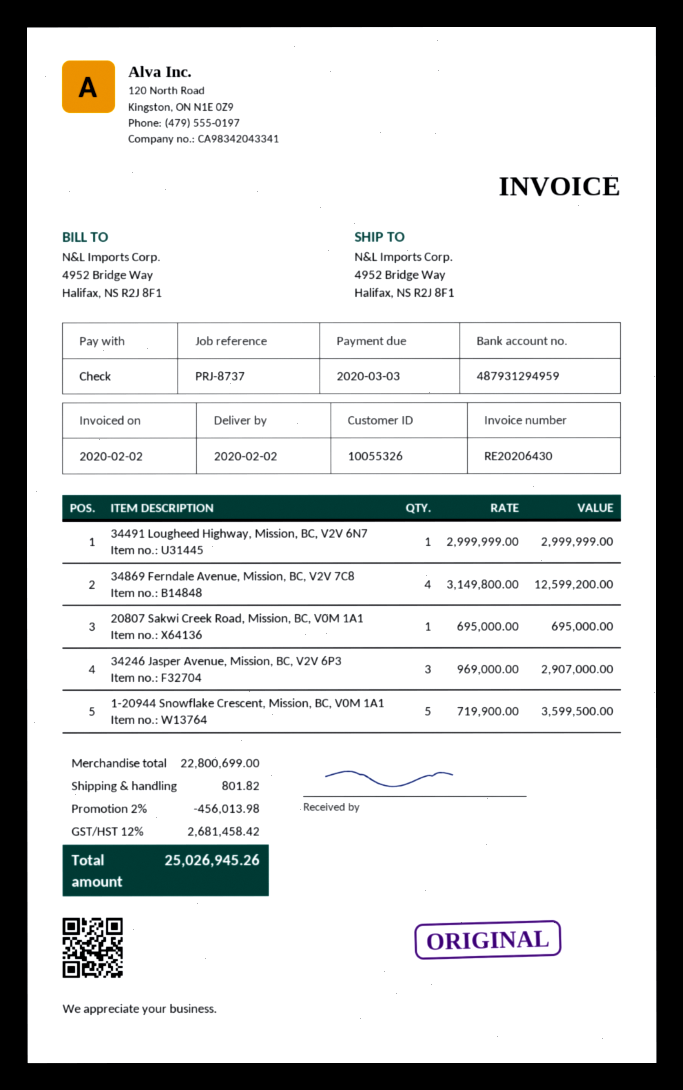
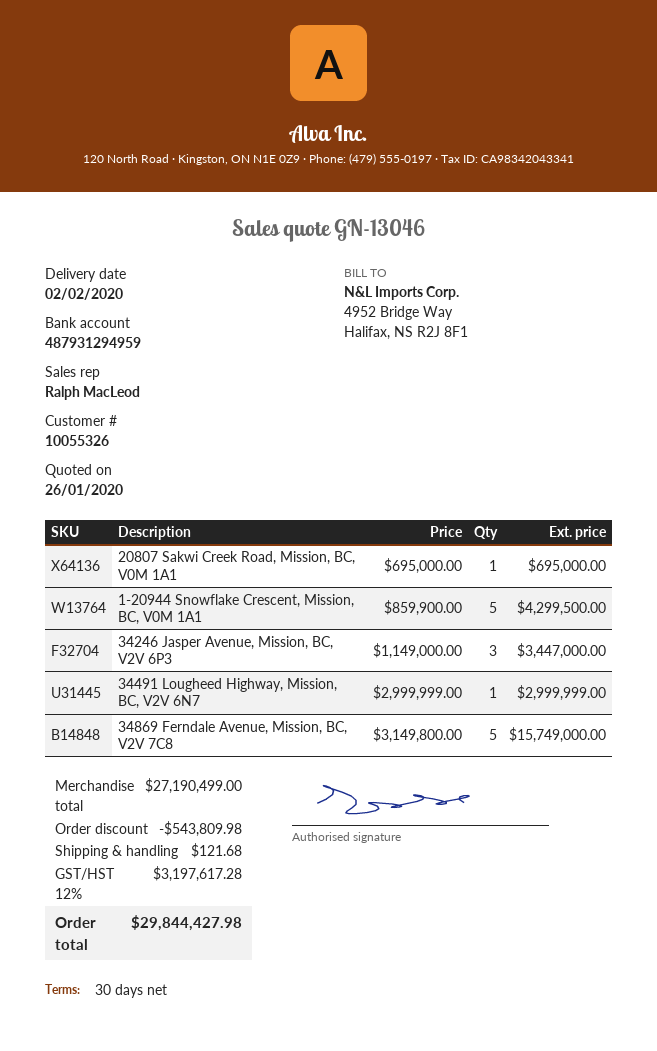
34869 Ferndale Avenue, Mission, BC, V2V 7C8: 4 x 3149800.00 = 12599200.00 -> 5 x 3149800.00 = 15749000.00
34246 Jasper Avenue, Mission, BC, V2V 6P3: 3 x 969000.00 = 2907000.00 -> 3 x 1149000.00 = 3447000.00
1-20944 Snowflake Crescent, Mission, BC, V0M 1A1: 5 x 719900.00 = 3599500.00 -> 5 x 859900.00 = 4299500.00
subtotal: 22800699.00 -> 27190499.00
discount: 456013.98 -> 543809.98
shipping: 801.82 -> 121.68
tax: 12% = 2681458.42 -> 12% = 3197617.28
total: 25026945.26 -> 29844427.98

